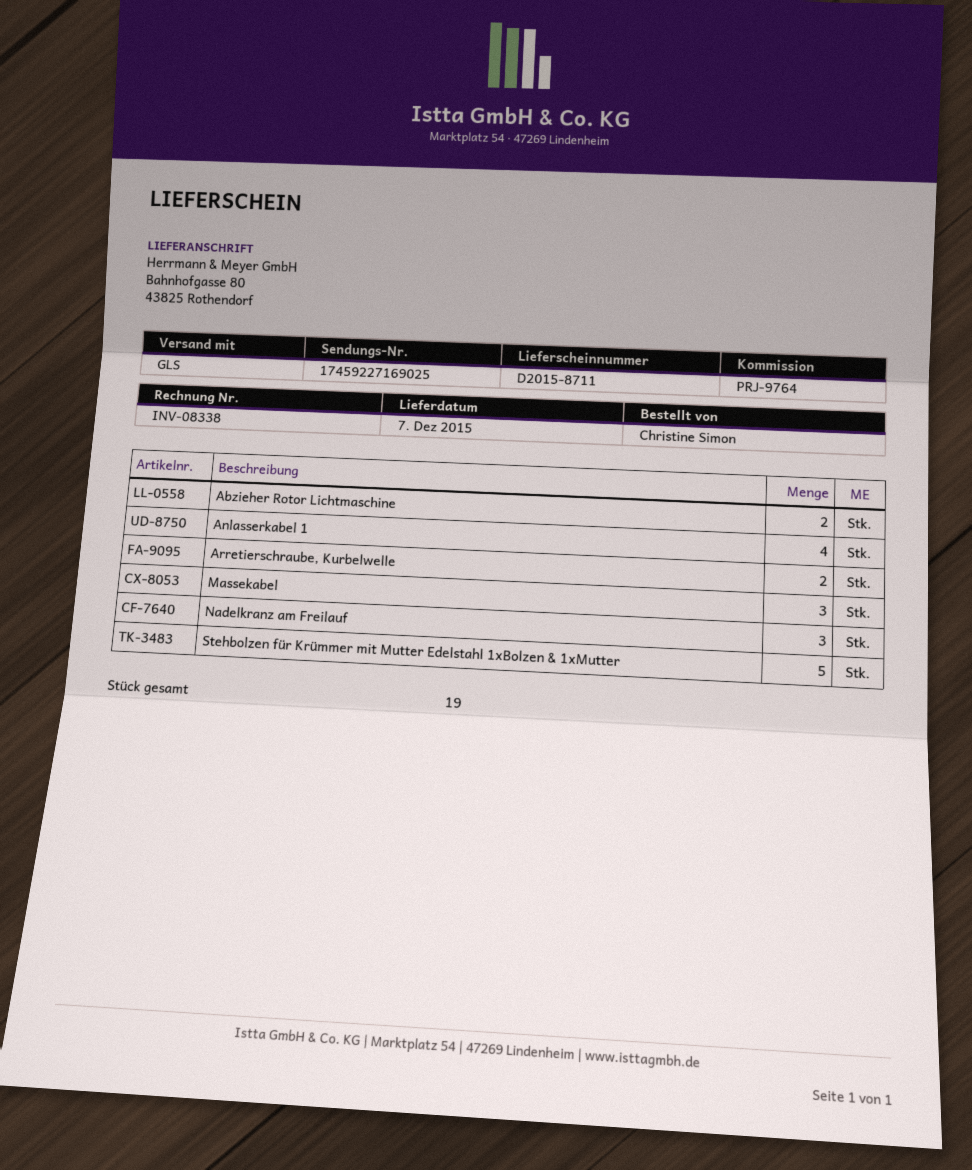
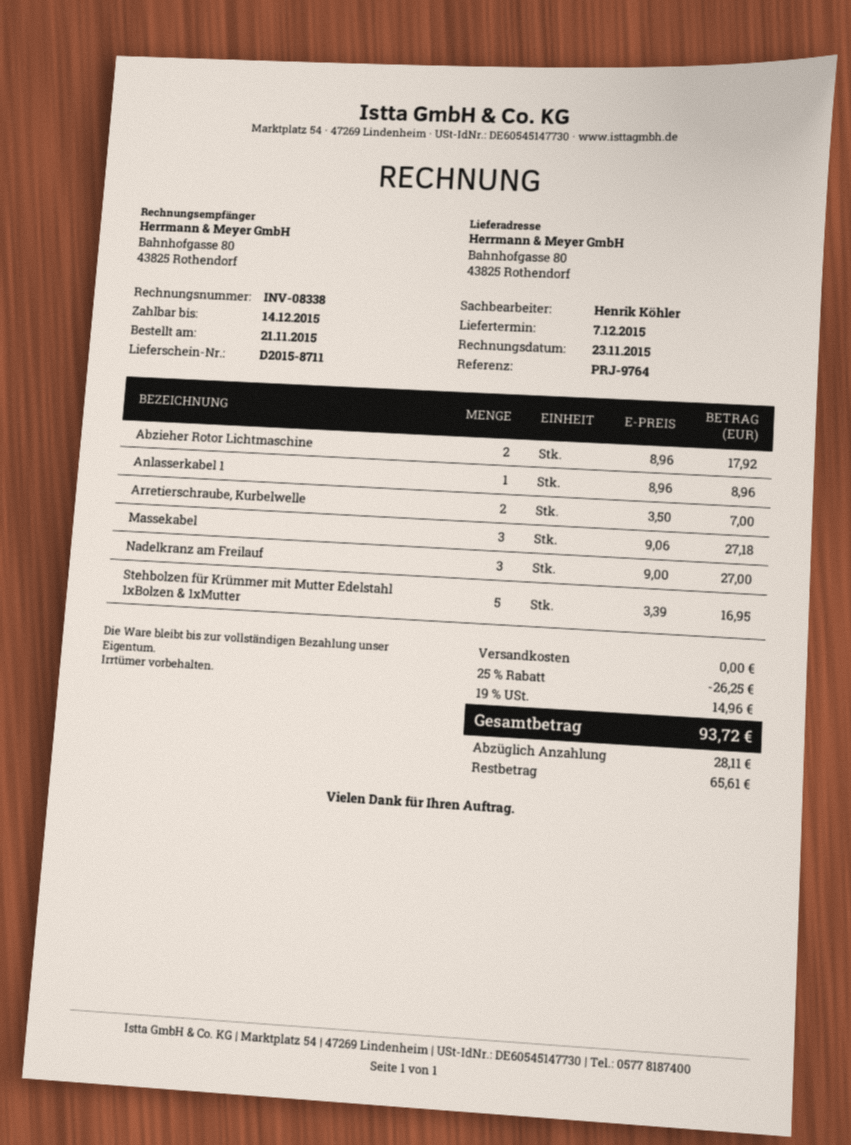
Anlasserkabel 1: 4 -> 1

